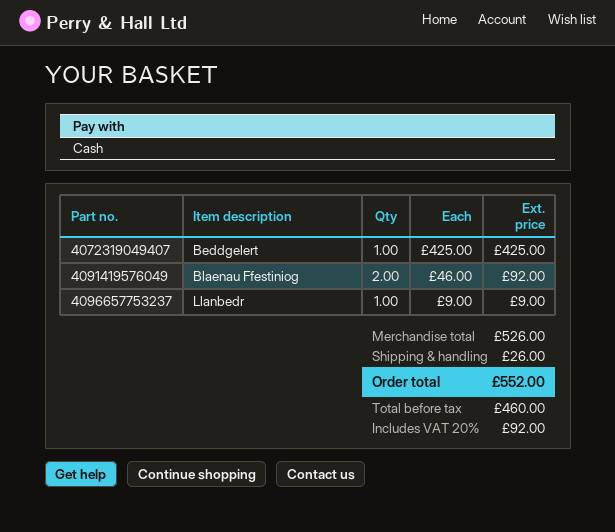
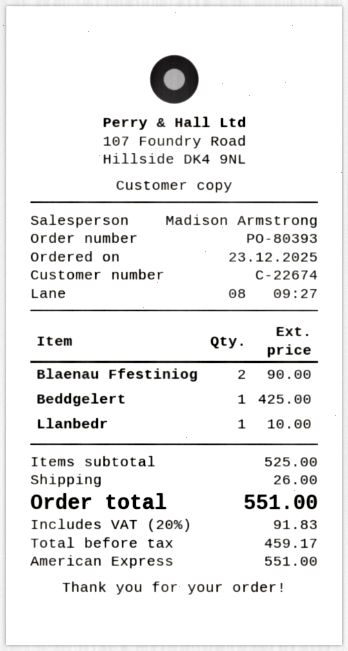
payment method: cash -> American Express
Blaenau Ffestiniog: 2 for 92.00 -> 2 for 90.00
Llanbedr: 1 for 9.00 -> 1 for 10.00
subtotal: 526.00 -> 525.00
net: 460.00 -> 459.17
tax: 20% = 92.00 -> 20% = 91.83
total: 552.00 -> 551.00

